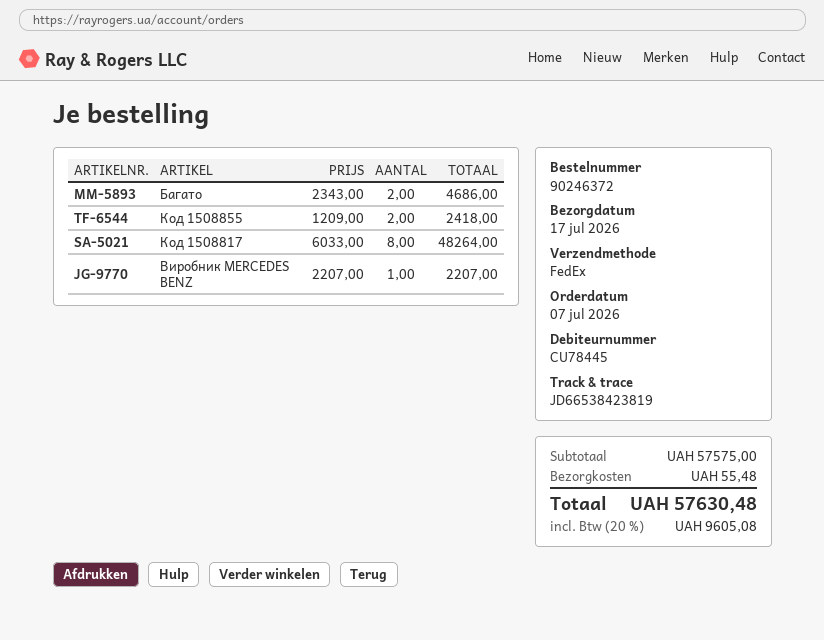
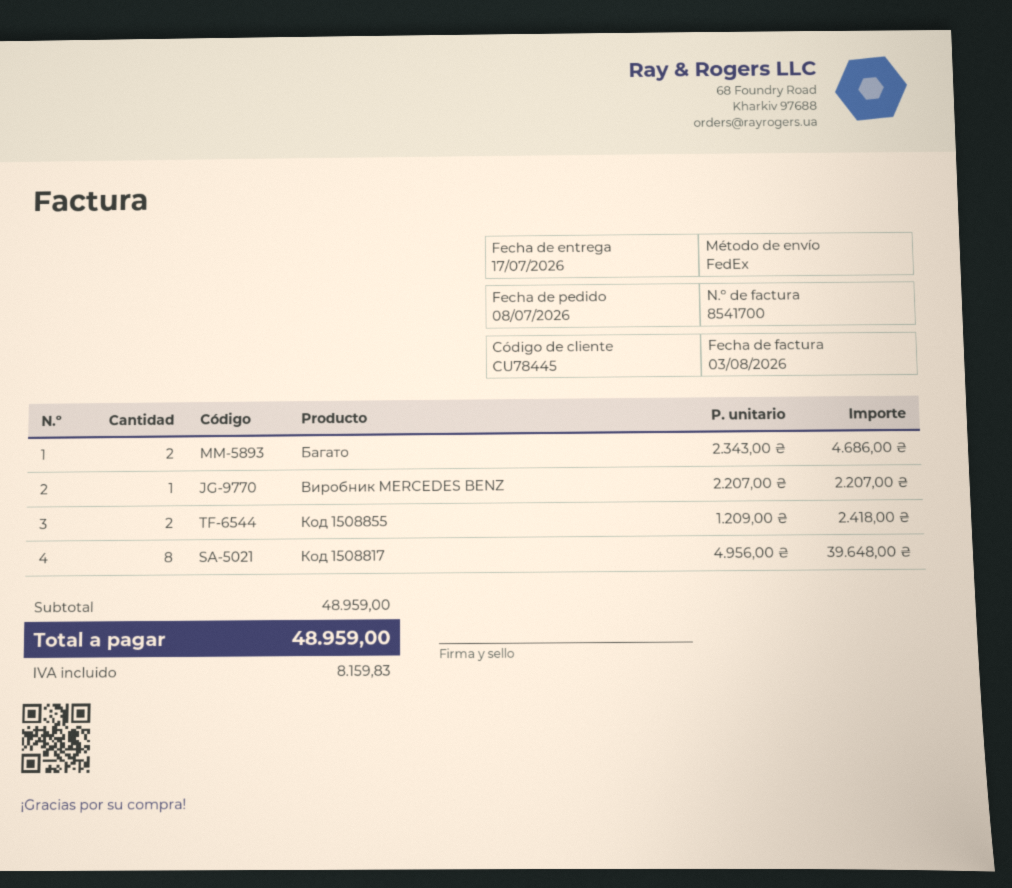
order date: 2026-07-07 -> 2026-07-08
Код 1508817: 8 x 6033.00 = 48264.00 -> 8 x 4956.00 = 39648.00
subtotal: 57575.00 -> 48959.00
shipping: 55.48 -> none
tax: 9605.08 -> 8159.83
total: 57630.48 -> 48959.00

